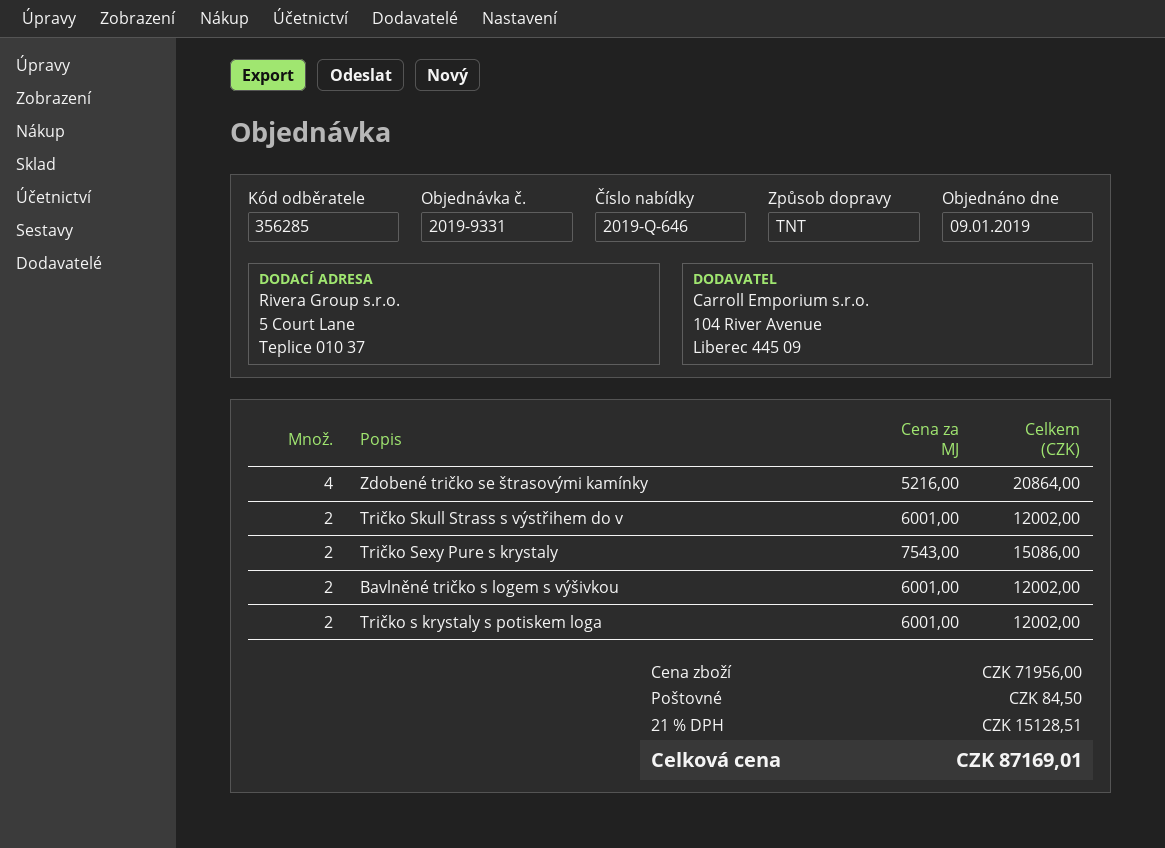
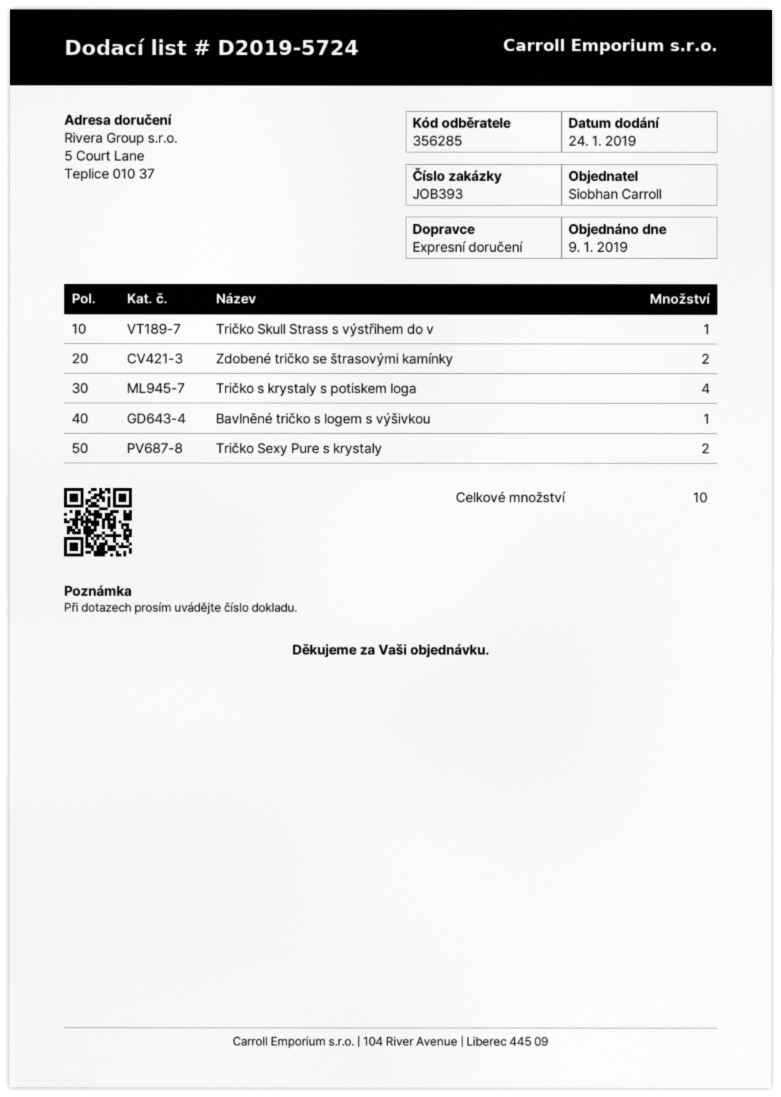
shipping method: TNT -> express
Zdobené tričko se štrasovými kamínky: 4 -> 2
Tričko Skull Strass s výstřihem do v: 2 -> 1
Bavlněné tričko s logem s výšivkou: 2 -> 1
Tričko s krystaly s potiskem loga: 2 -> 4

